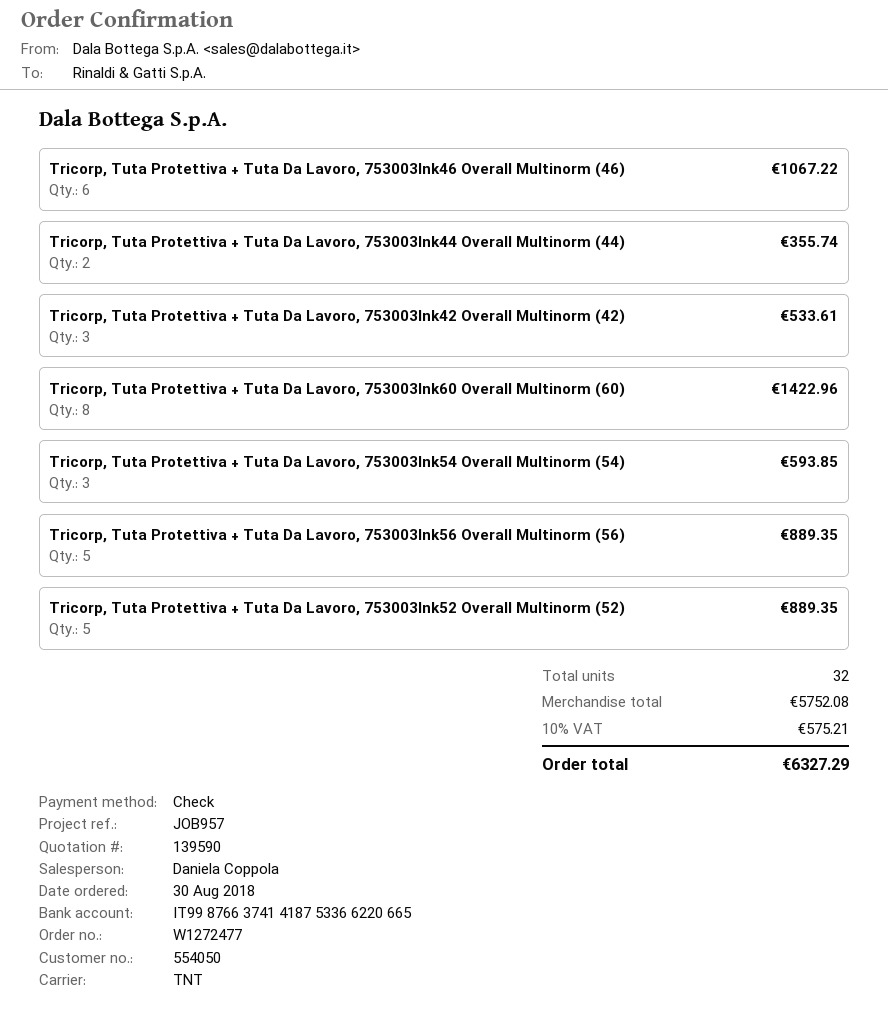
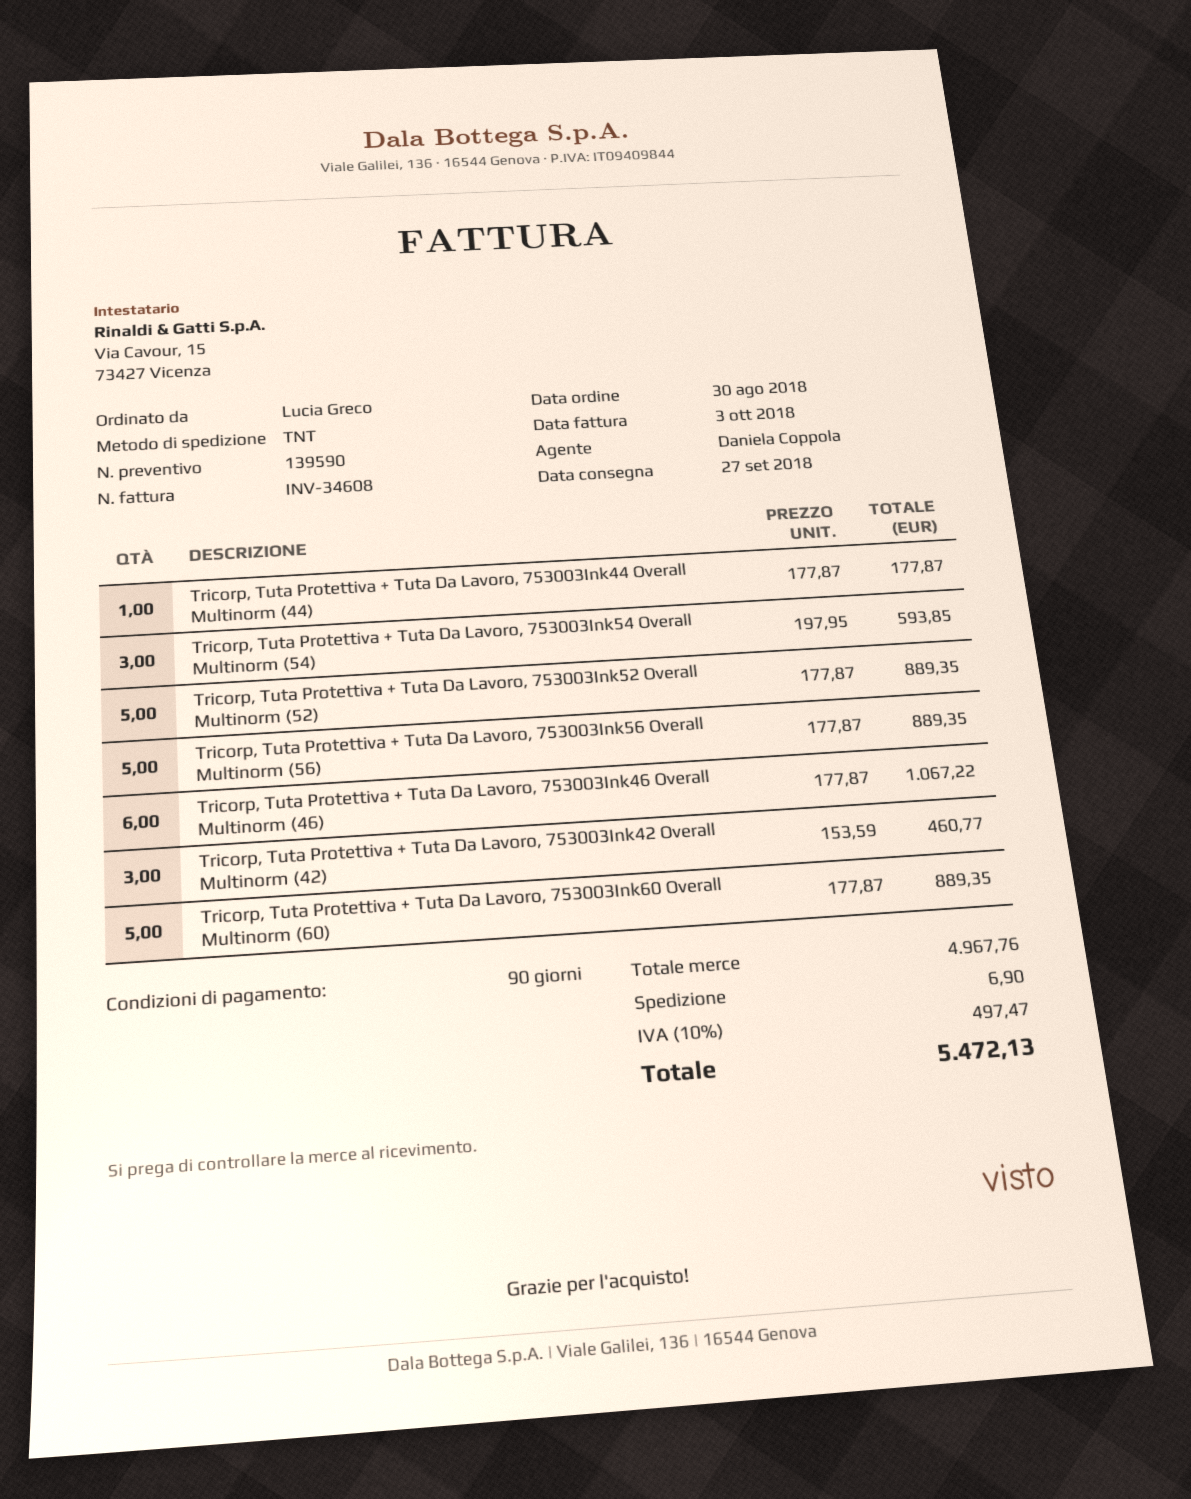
Tricorp, Tuta Protettiva + Tuta Da Lavoro, 753003Ink44 Overall Multinorm (44): 2 for 355.74 -> 1 for 177.87
Tricorp, Tuta Protettiva + Tuta Da Lavoro, 753003Ink42 Overall Multinorm (42): 3 for 533.61 -> 3 for 460.77
Tricorp, Tuta Protettiva + Tuta Da Lavoro, 753003Ink60 Overall Multinorm (60): 8 for 1422.96 -> 5 for 889.35
subtotal: 5752.08 -> 4967.76
shipping: none -> 6.90
tax: 10% = 575.21 -> 10% = 497.47
total: 6327.29 -> 5472.13

